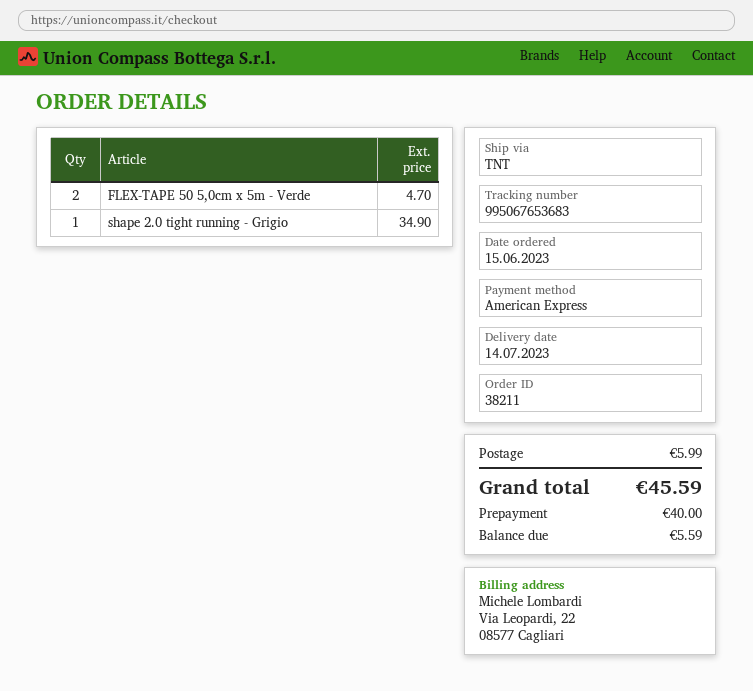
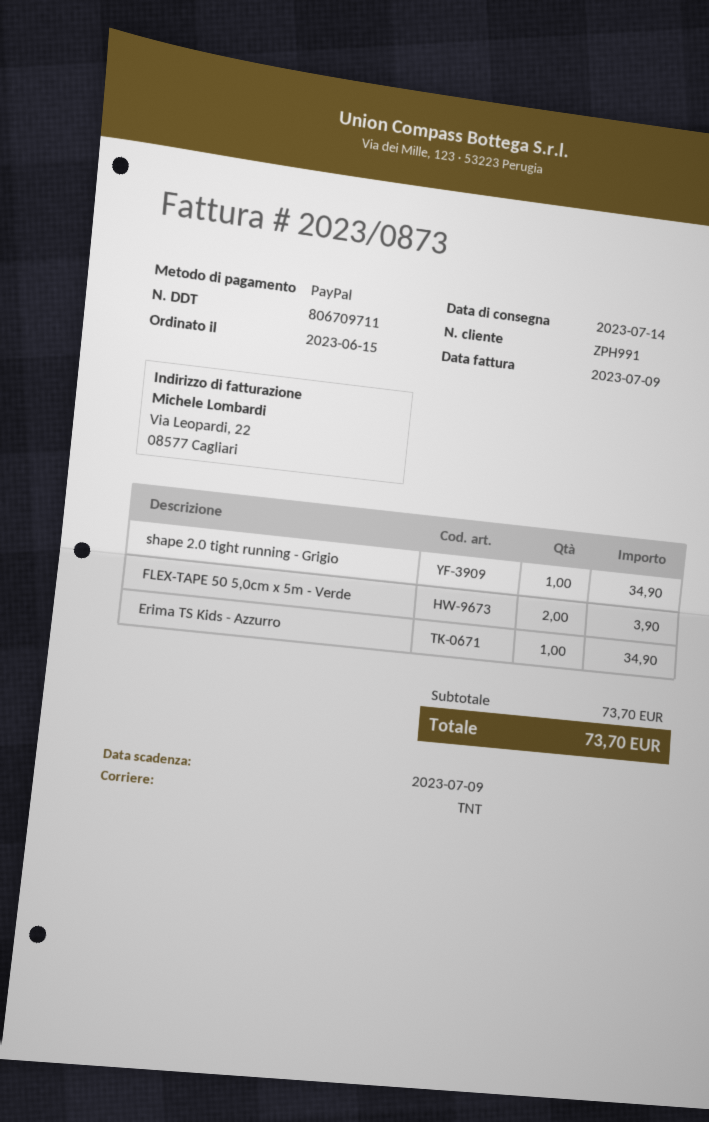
payment method: American Express -> PayPal
FLEX-TAPE 50 5,0cm x 5m - Verde: 2 for 4.70 -> 2 for 3.90
Erima TS Kids - Azzurro: none -> 1 for 34.90
shipping: 5.99 -> none
total: 45.59 -> 73.70

